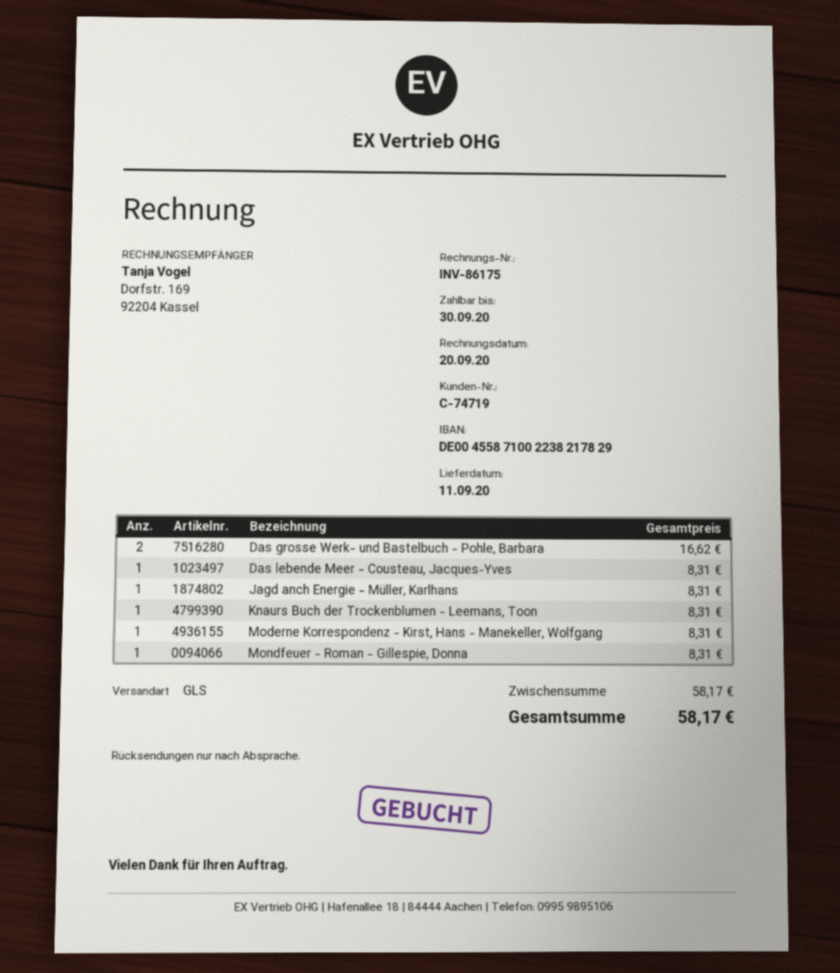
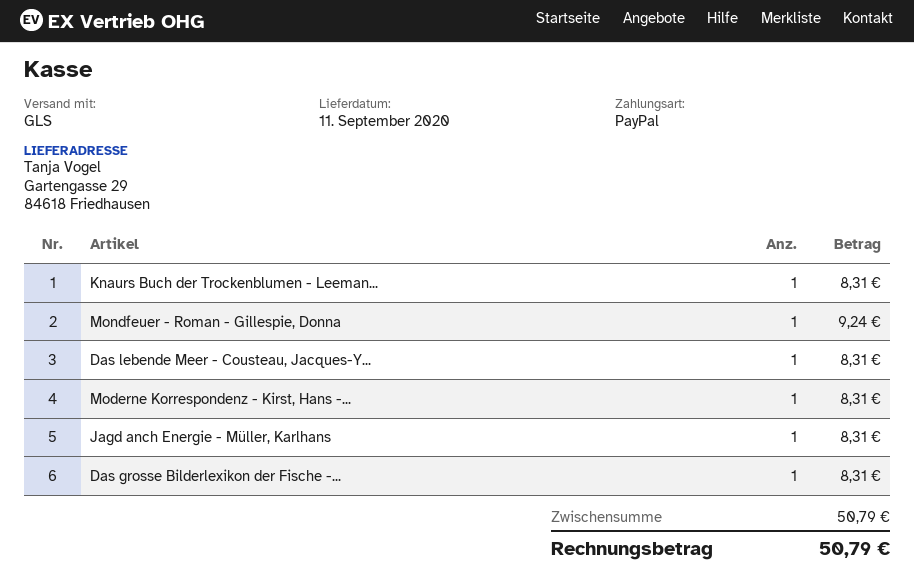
Das grosse Werk- und Bastelbuch - Pohle, Barbara: 2 for 16.62 -> none
Mondfeuer - Roman - Gillespie, Donna: 1 for 8.31 -> 1 for 9.24
Das grosse Bilderlexikon der Fische -...: none -> 1 for 8.31
subtotal: 58.17 -> 50.79
total: 58.17 -> 50.79

